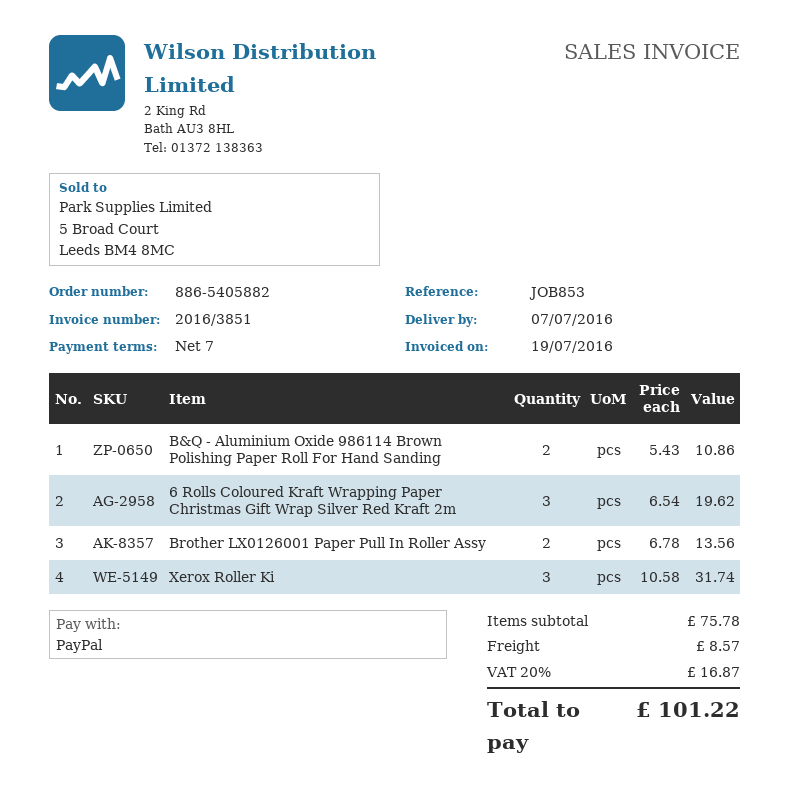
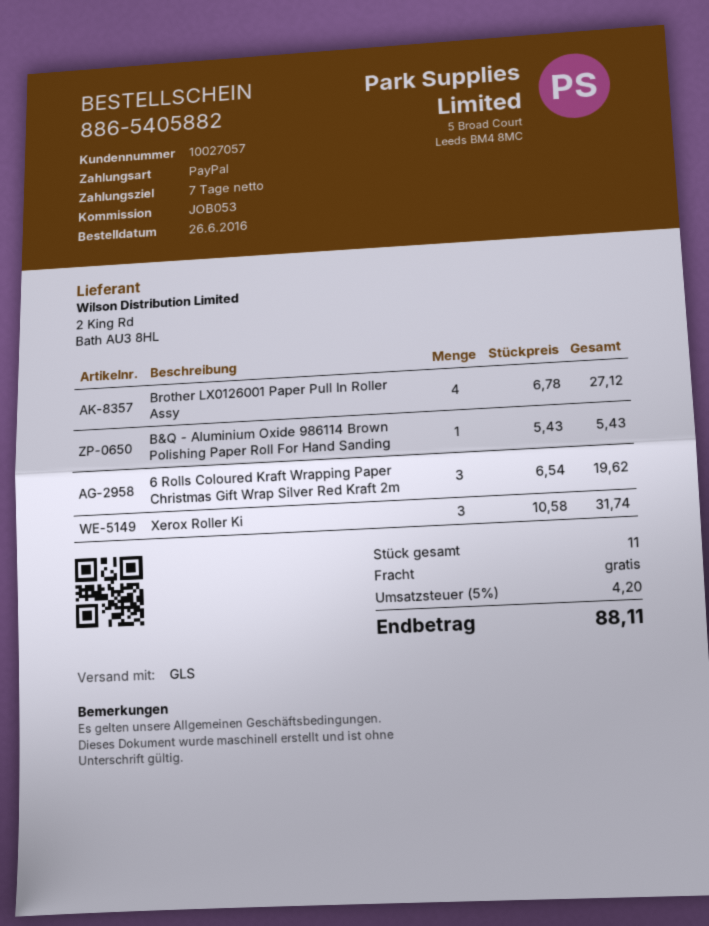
reference: JOB853 -> JOB053
B&Q - Aluminium Oxide 986114 Brown Polishing Paper Roll For Hand Sanding: 2 x 5.43 = 10.86 -> 1 x 5.43 = 5.43
Brother LX0126001 Paper Pull In Roller Assy: 2 x 6.78 = 13.56 -> 4 x 6.78 = 27.12
shipping: 8.57 -> 0.00
tax: 20% = 16.87 -> 5% = 4.20
total: 101.22 -> 88.11

